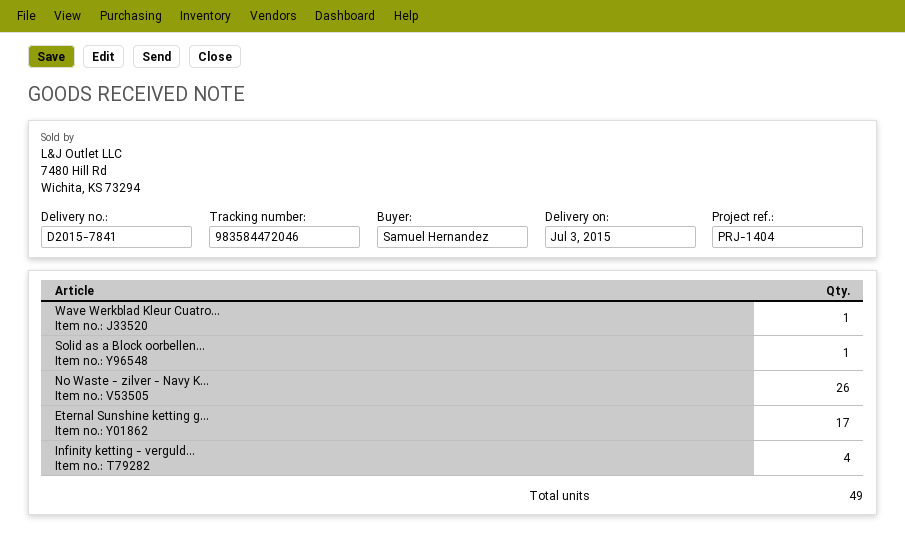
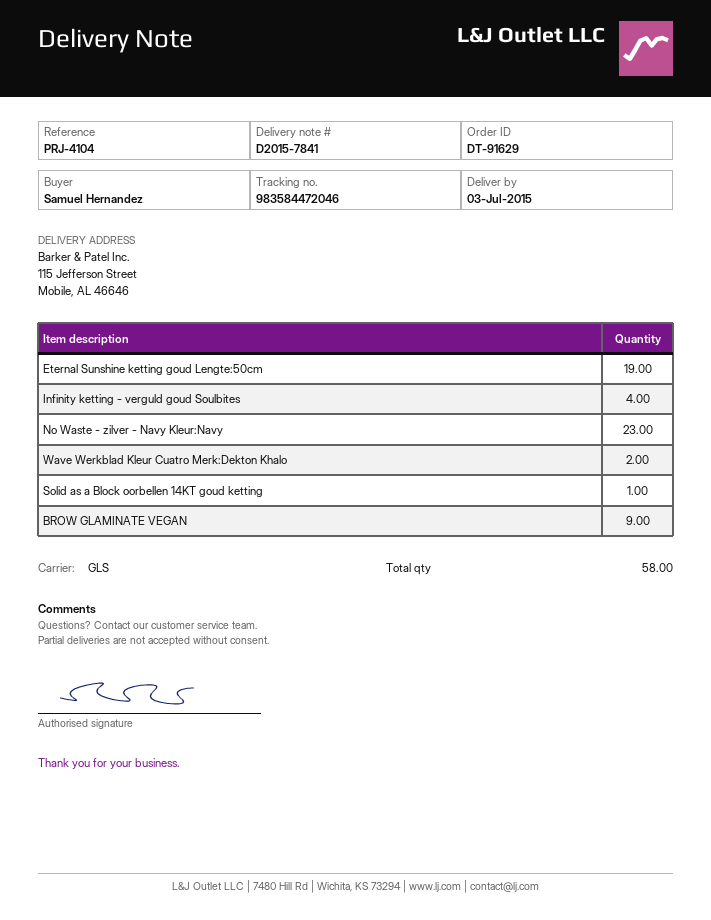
reference: PRJ-1404 -> PRJ-4104
Wave Werkblad Kleur Cuatro...: 1 -> 2
No Waste - zilver - Navy K...: 26 -> 23
Eternal Sunshine ketting g...: 17 -> 19
BROW GLAMINATE VEGAN: none -> 9
total quantity: 49 -> 58

